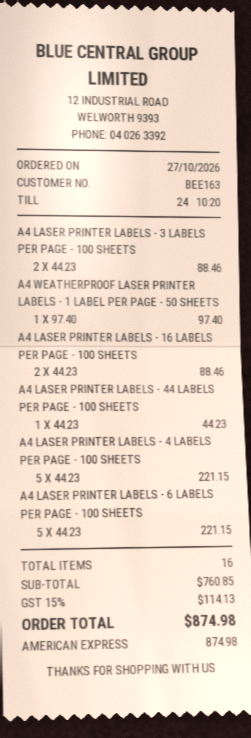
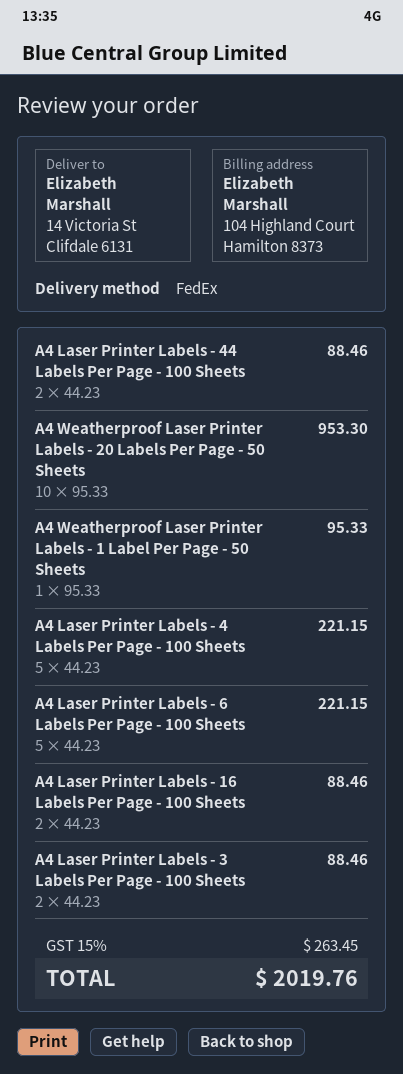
A4 WEATHERPROOF LASER PRINTER LABELS - 1 LABEL PER PAGE - 50 SHEETS: 1 x 97.40 = 97.40 -> 1 x 95.33 = 95.33
A4 LASER PRINTER LABELS - 44 LABELS PER PAGE - 100 SHEETS: 1 x 44.23 = 44.23 -> 2 x 44.23 = 88.46
A4 Weatherproof Laser Printer Labels - 20 Labels Per Page - 50 Sheets: none -> 10 x 95.33 = 953.30
tax: 15% = 114.13 -> 15% = 263.45
total: 874.98 -> 2019.76

